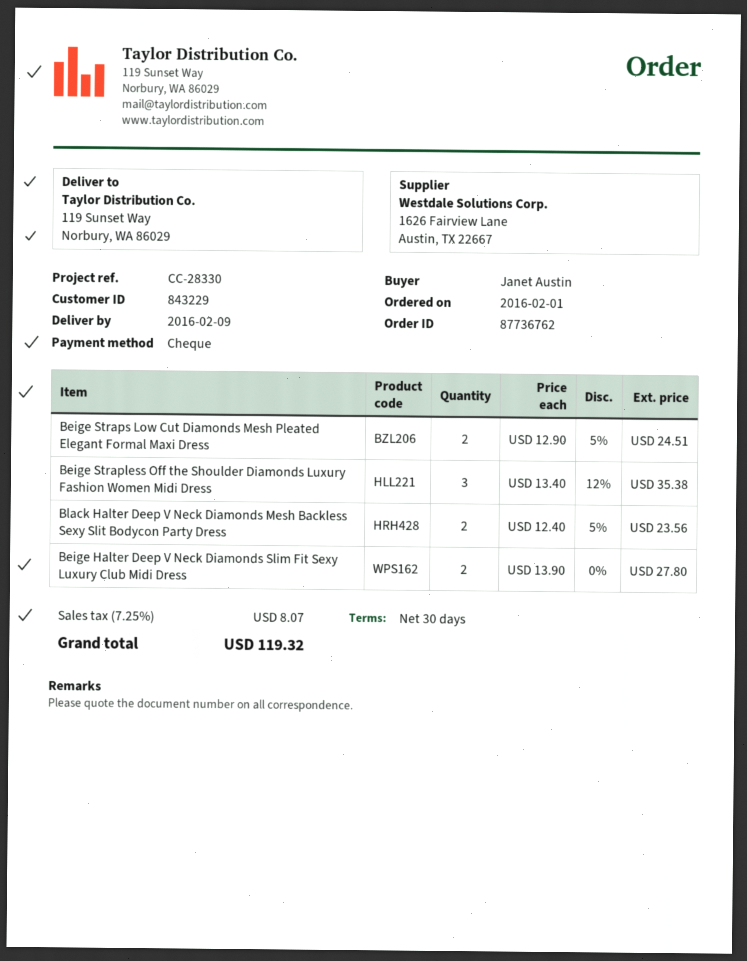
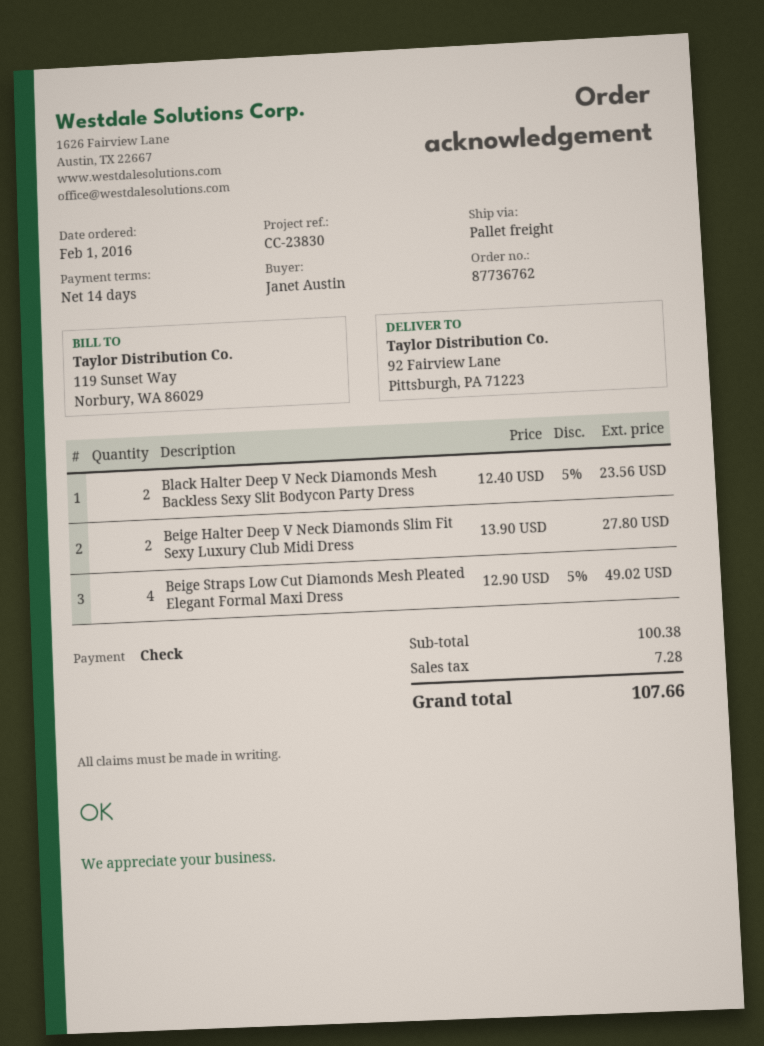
payment terms: 30 days -> 14 days
reference: CC-28330 -> CC-23830
ship to: 119 Sunset Way, Norbury, WA 86029 -> 92 Fairview Lane, Pittsburgh, PA 71223
Beige Straps Low Cut Diamonds Mesh Pleated Elegant Formal Maxi Dress: 2 x 12.90 - 5% = 24.51 -> 4 x 12.90 - 5% = 49.02
Beige Strapless Off the Shoulder Diamonds Luxury Fashion Women Midi Dress: 3 x 13.40 - 12% = 35.38 -> none
tax: 8.07 -> 7.28
total: 119.32 -> 107.66

